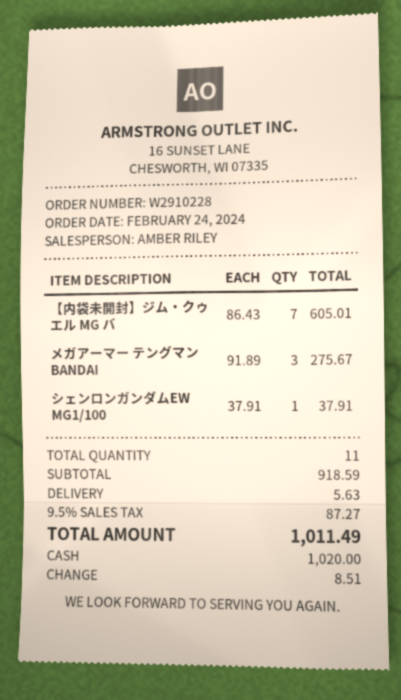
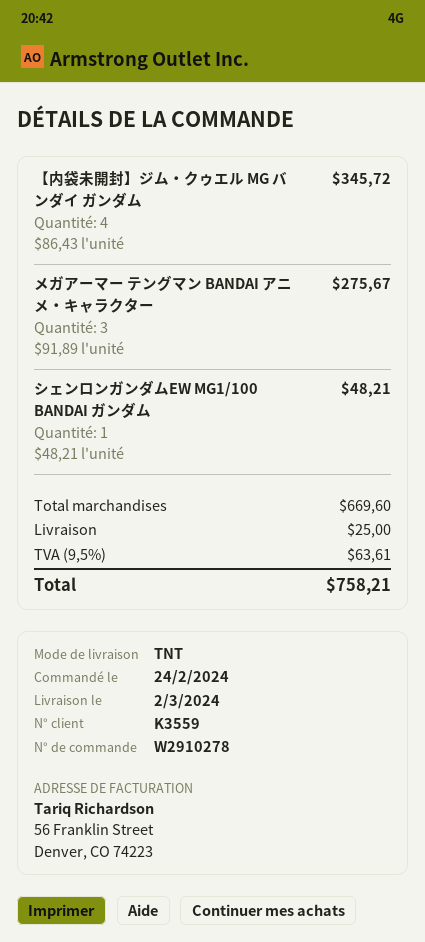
order number: W2910228 -> W2910278
【内袋未開封】ジム・クゥエル MG バ: 7 x 86.43 = 605.01 -> 4 x 86.43 = 345.72
シェンロンガンダムEW MG1/100: 1 x 37.91 = 37.91 -> 1 x 48.21 = 48.21
subtotal: 918.59 -> 669.60
shipping: 5.63 -> 25.00
tax: 9.5% = 87.27 -> 9.5% = 63.61
total: 1011.49 -> 758.21

